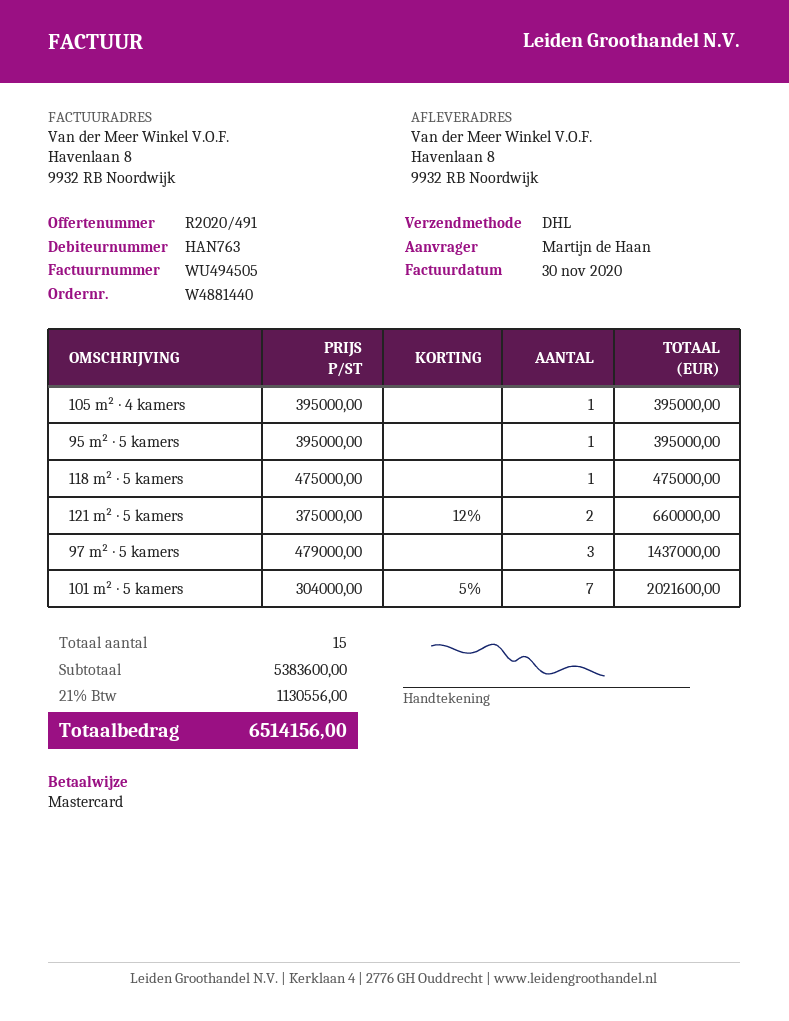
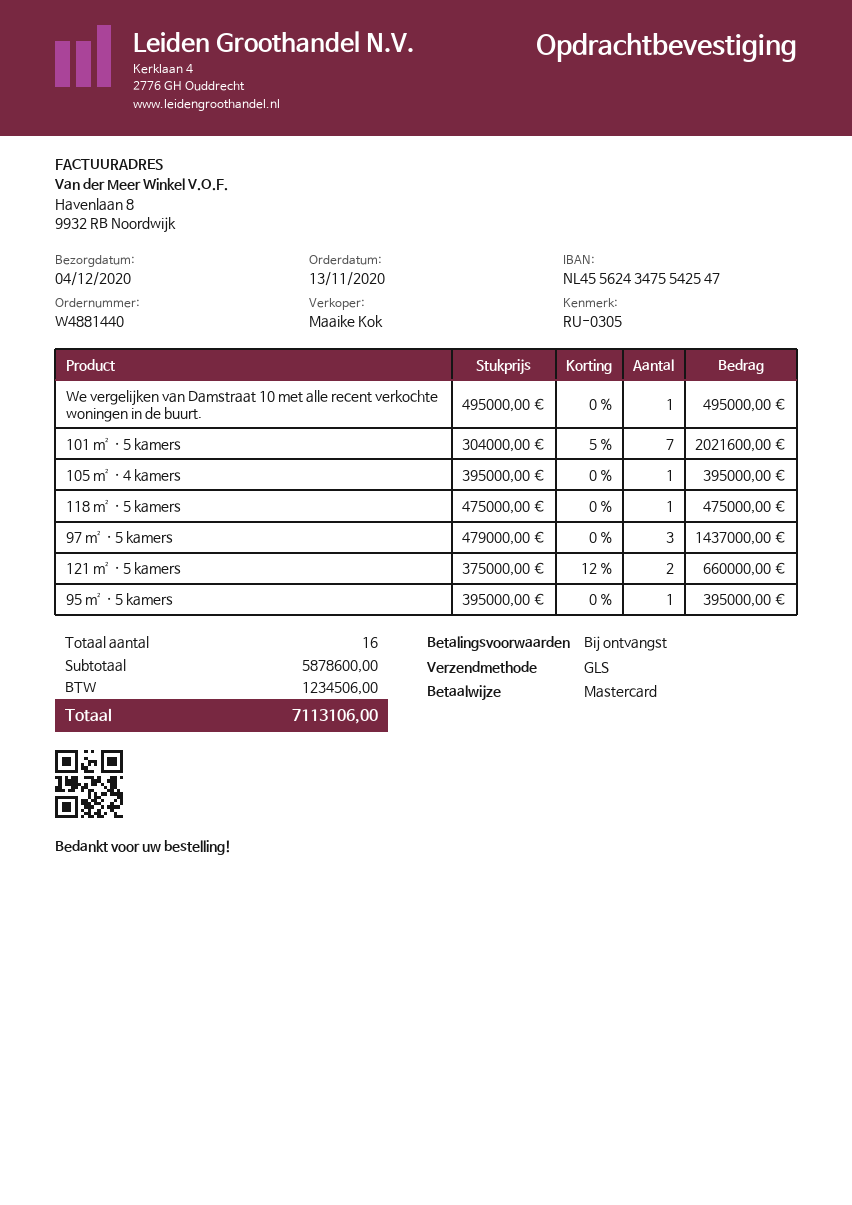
shipping method: DHL -> GLS
We vergelijken van Damstraat 10 met alle recent verkochte woningen in de buurt.: none -> 1 x 495000.00 = 495000.00
total quantity: 15 -> 16
subtotal: 5383600.00 -> 5878600.00
tax: 1130556.00 -> 1234506.00
total: 6514156.00 -> 7113106.00

